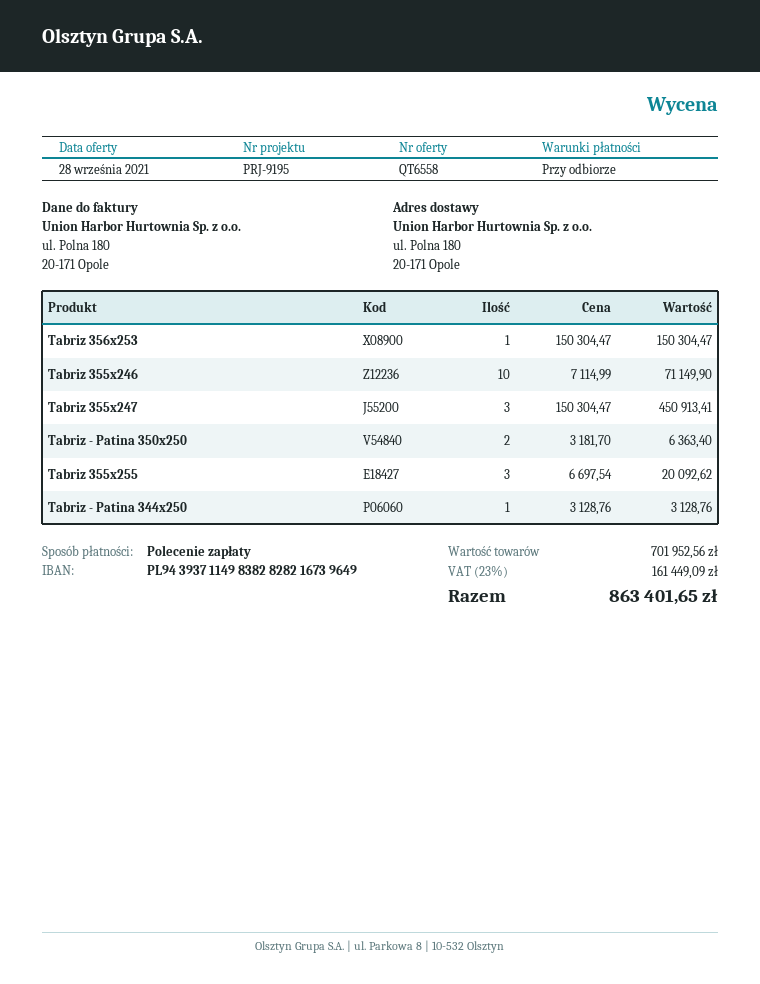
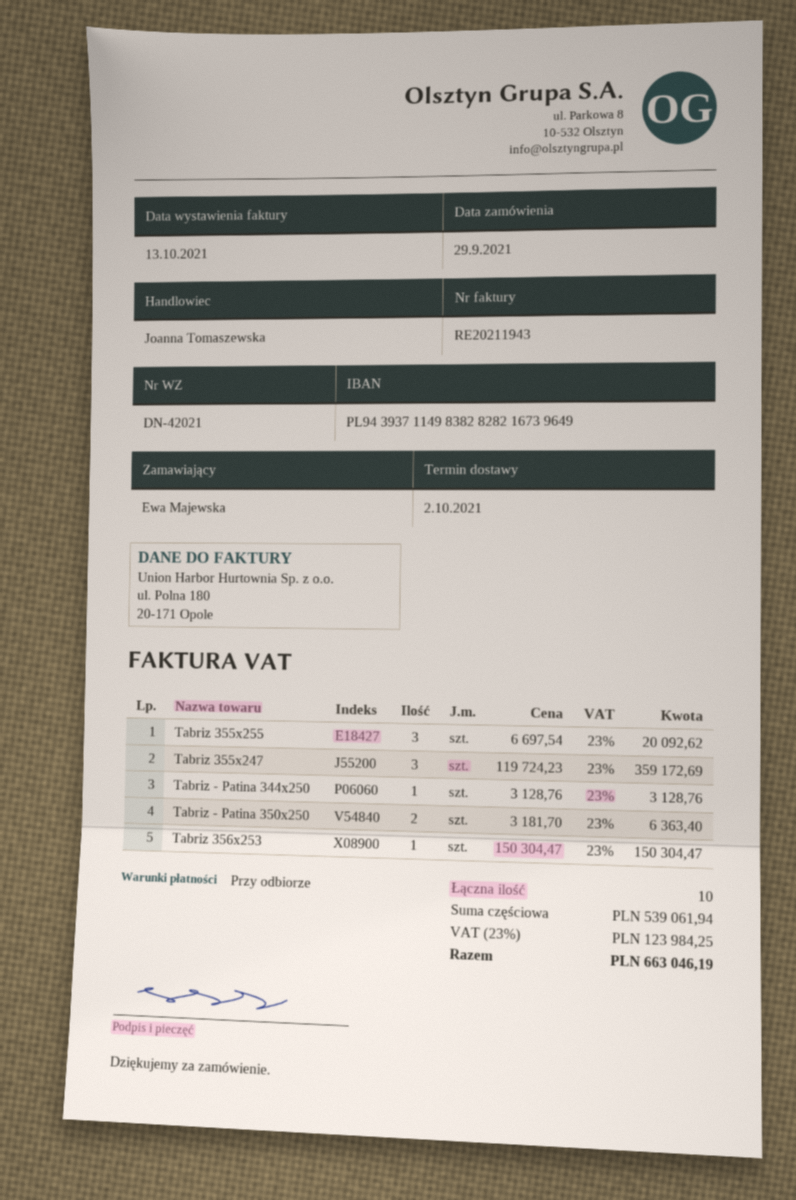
Tabriz 355x246: 10 x 7114.99 = 71149.90 -> none
Tabriz 355x247: 3 x 150304.47 = 450913.41 -> 3 x 119724.23 = 359172.69
subtotal: 701952.56 -> 539061.94
tax: 23% = 161449.09 -> 23% = 123984.25
total: 863401.65 -> 663046.19

